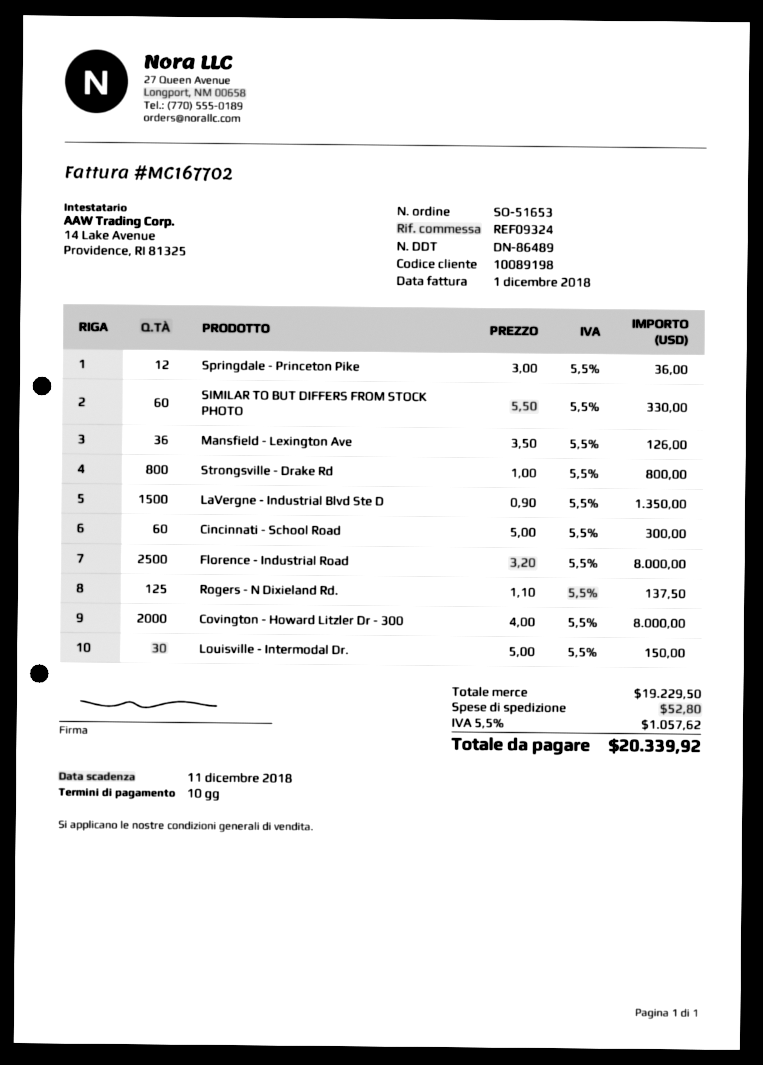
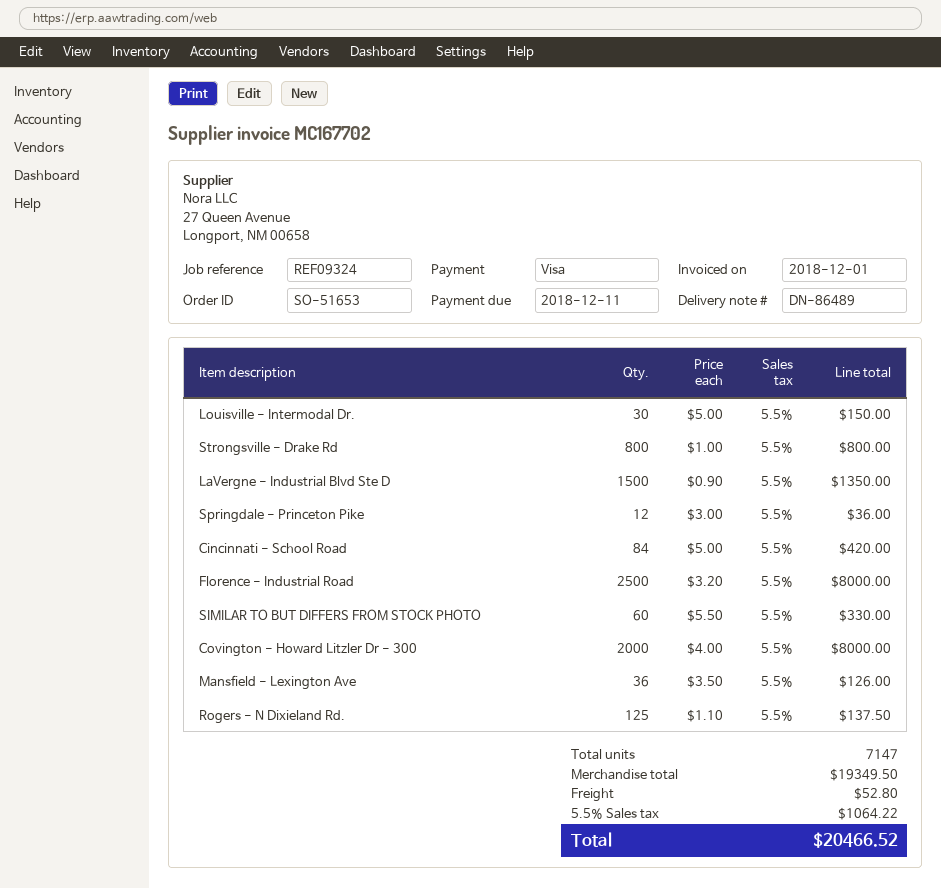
Cincinnati - School Road: 60 x 5.00 = 300.00 -> 84 x 5.00 = 420.00
subtotal: 19229.50 -> 19349.50
tax: 5.5% = 1057.62 -> 5.5% = 1064.22
total: 20339.92 -> 20466.52

